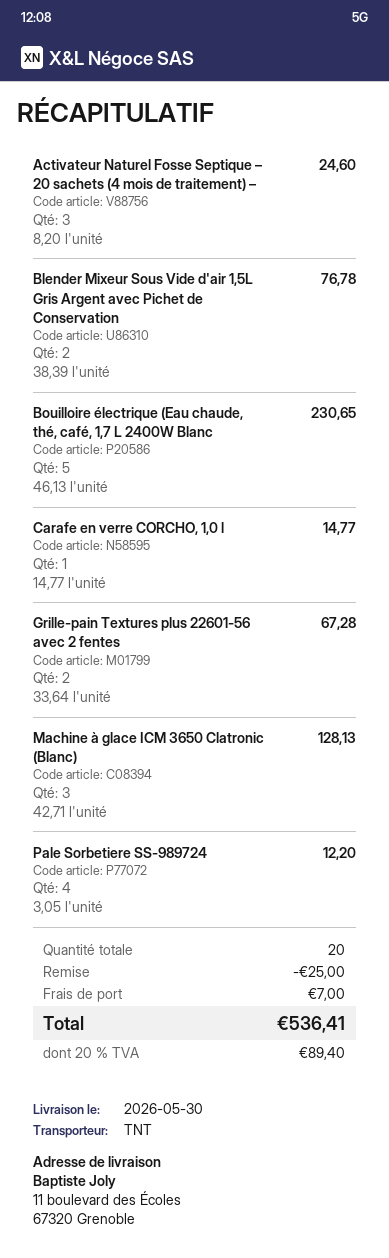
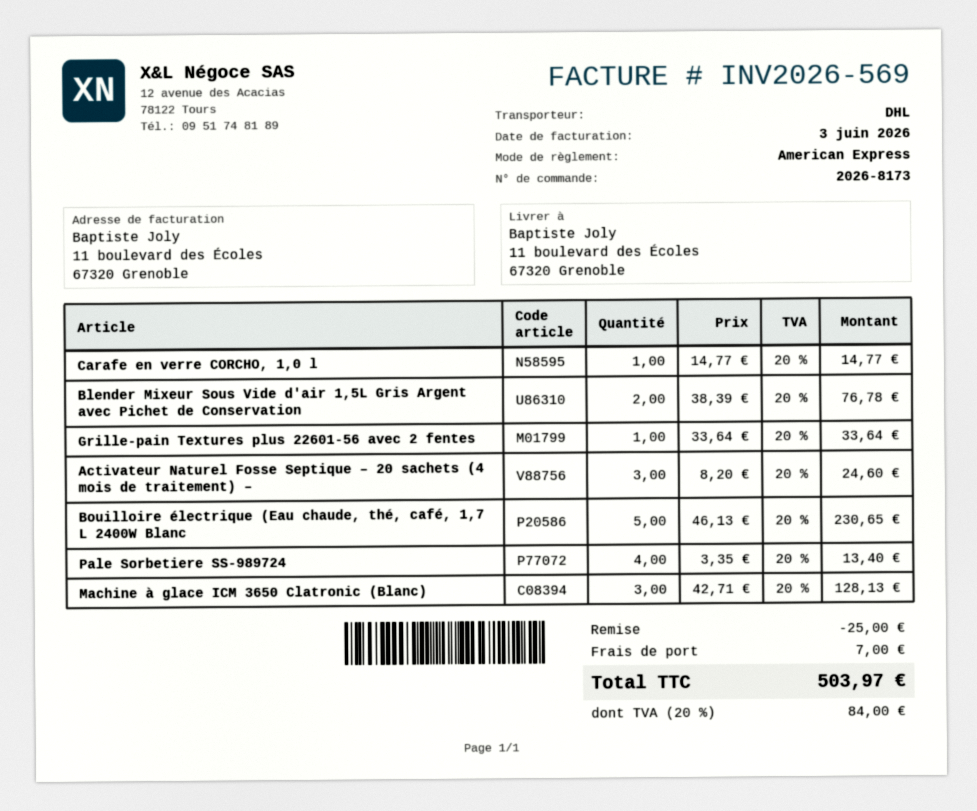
shipping method: TNT -> DHL
Grille-pain Textures plus 22601-56 avec 2 fentes: 2 x 33.64 = 67.28 -> 1 x 33.64 = 33.64
Pale Sorbetiere SS-989724: 4 x 3.05 = 12.20 -> 4 x 3.35 = 13.40
tax: 20% = 89.40 -> 20% = 84.00
total: 536.41 -> 503.97

